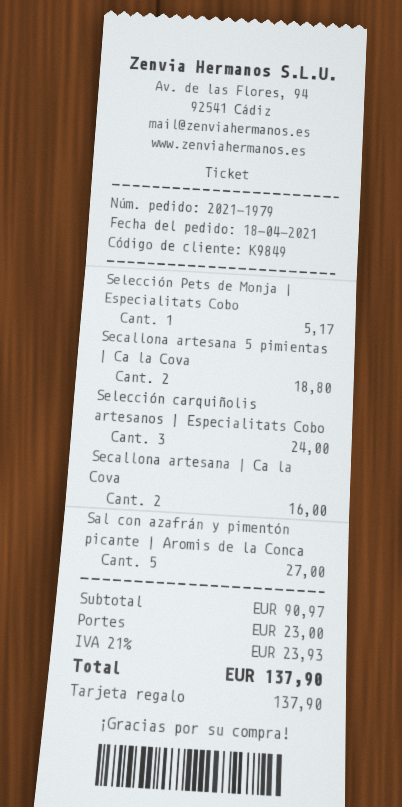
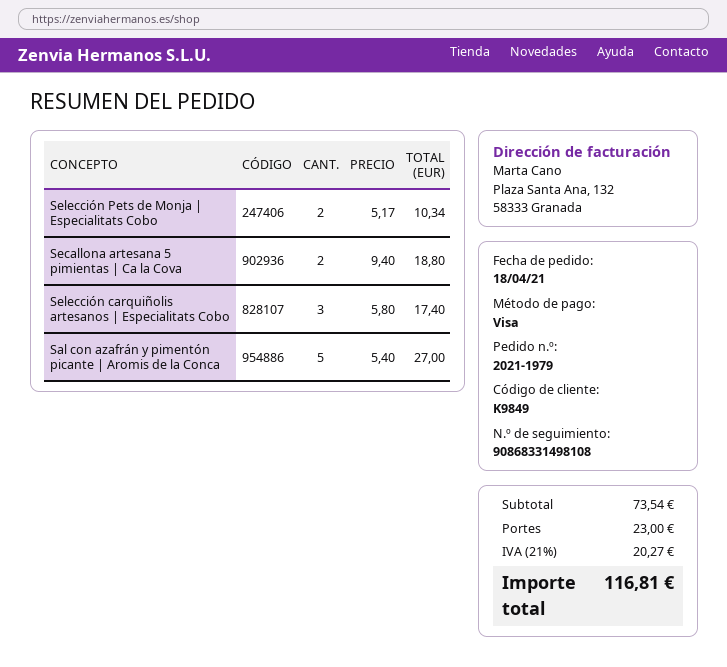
payment method: gift card -> Visa
Selección Pets de Monja | Especialitats Cobo: 1 for 5.17 -> 2 for 10.34
Selección carquiñolis artesanos | Especialitats Cobo: 3 for 24.00 -> 3 for 17.40
Secallona artesana | Ca la Cova: 2 for 16.00 -> none
subtotal: 90.97 -> 73.54
tax: 21% = 23.93 -> 21% = 20.27
total: 137.90 -> 116.81

